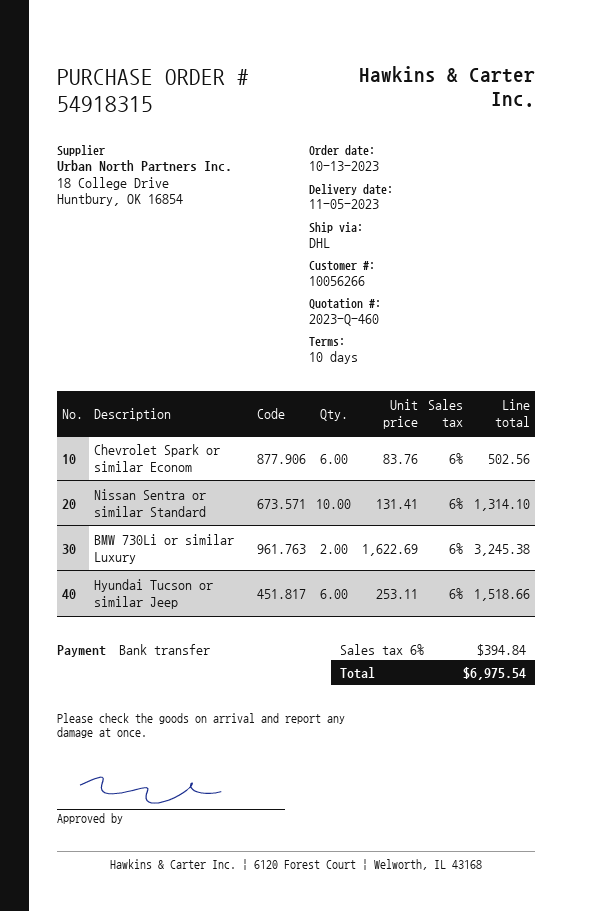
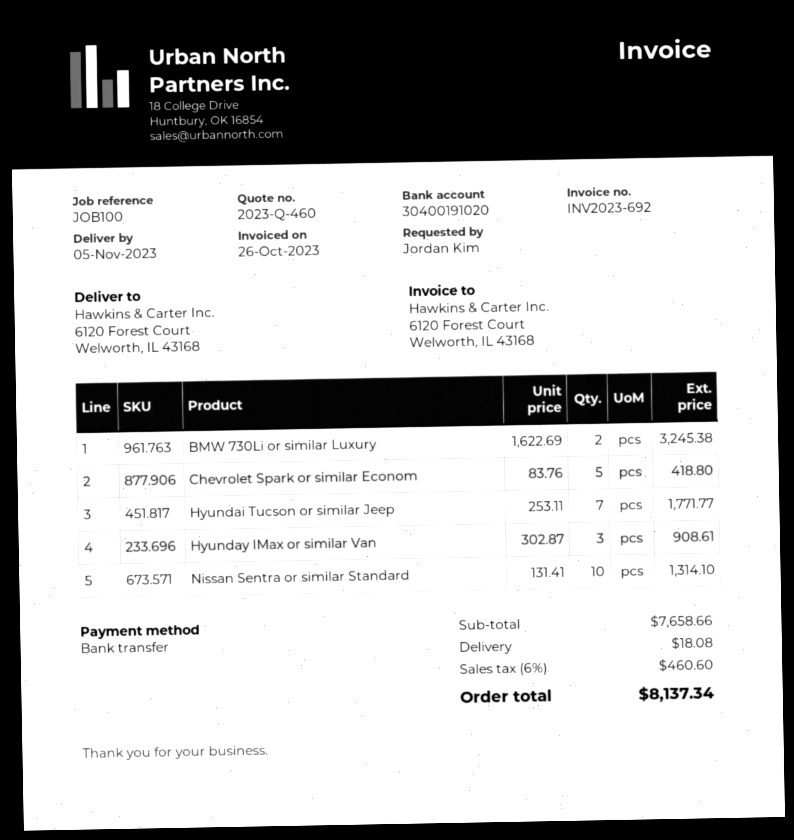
Chevrolet Spark or similar Econom: 6 x 83.76 = 502.56 -> 5 x 83.76 = 418.80
Hyundai Tucson or similar Jeep: 6 x 253.11 = 1518.66 -> 7 x 253.11 = 1771.77
Hyunday IMax or similar Van: none -> 3 x 302.87 = 908.61
shipping: none -> 18.08
tax: 6% = 394.84 -> 6% = 460.60
total: 6975.54 -> 8137.34

